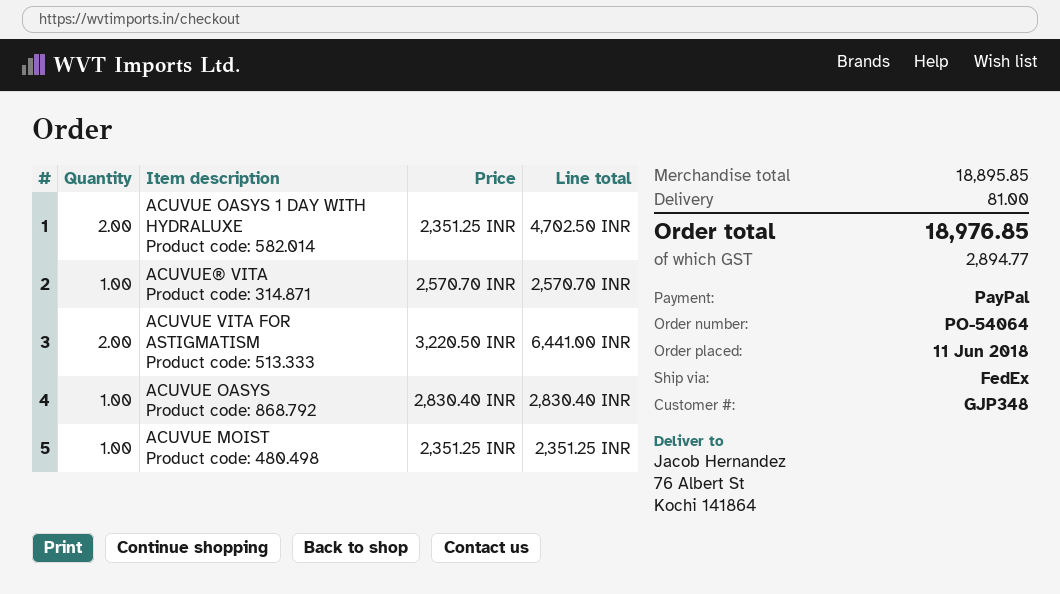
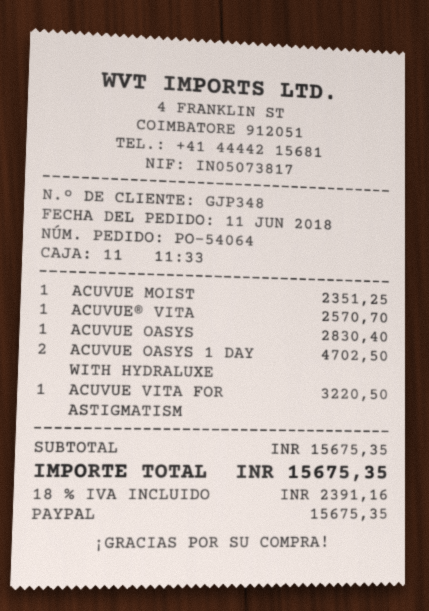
ACUVUE VITA FOR ASTIGMATISM: 2 for 6441.00 -> 1 for 3220.50
subtotal: 18895.85 -> 15675.35
shipping: 81.00 -> none
tax: 2894.77 -> 2391.16
total: 18976.85 -> 15675.35

